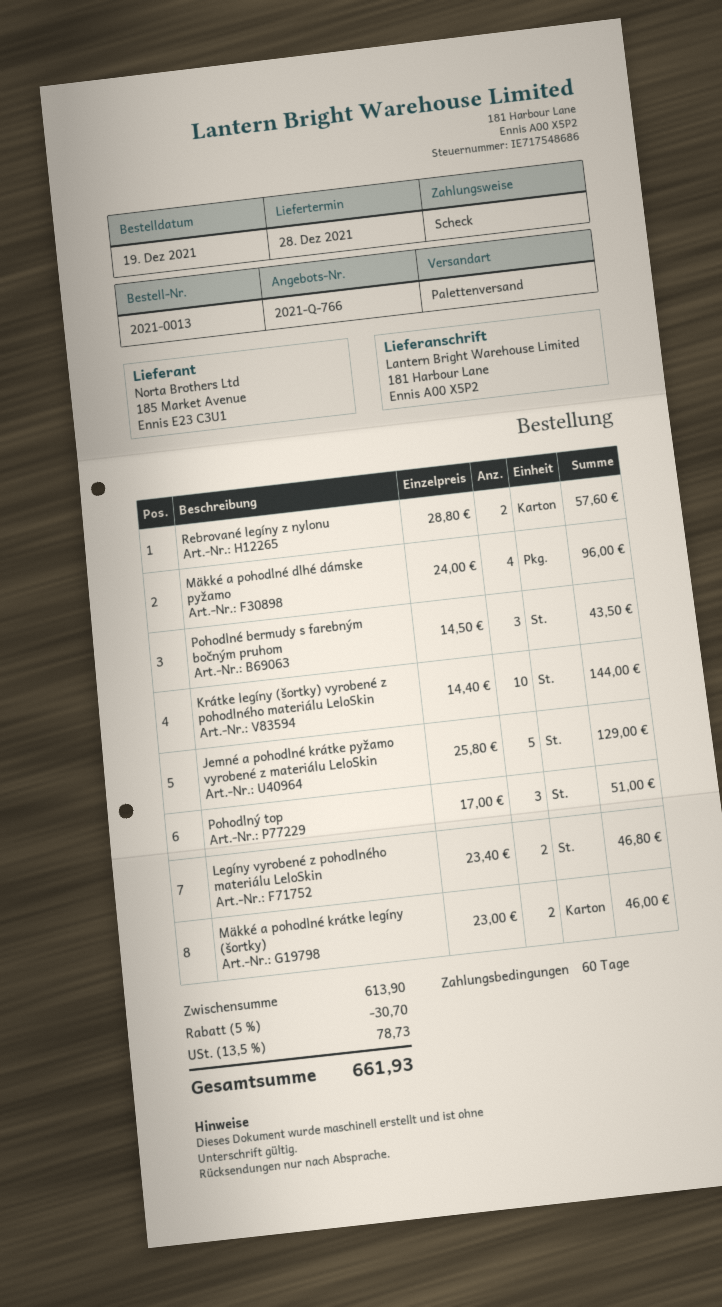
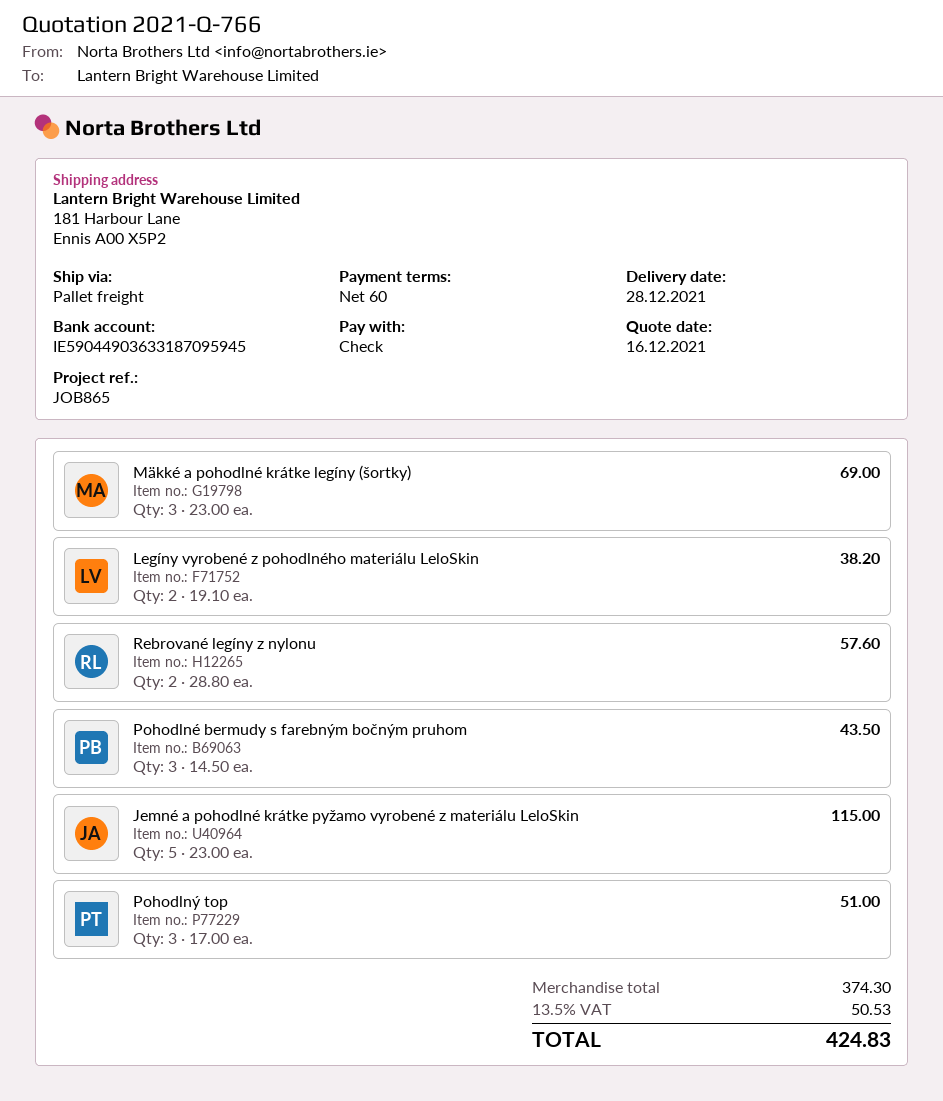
Mäkké a pohodlné dlhé dámske pyžamo: 4 x 24.00 = 96.00 -> none
Krátke legíny (šortky) vyrobené z pohodlného materiálu LeloSkin: 10 x 14.40 = 144.00 -> none
Jemné a pohodlné krátke pyžamo vyrobené z materiálu LeloSkin: 5 x 25.80 = 129.00 -> 5 x 23.00 = 115.00
Legíny vyrobené z pohodlného materiálu LeloSkin: 2 x 23.40 = 46.80 -> 2 x 19.10 = 38.20
Mäkké a pohodlné krátke legíny (šortky): 2 x 23.00 = 46.00 -> 3 x 23.00 = 69.00
subtotal: 613.90 -> 374.30
discount: 5% = 30.70 -> none
tax: 13.5% = 78.73 -> 13.5% = 50.53
total: 661.93 -> 424.83

